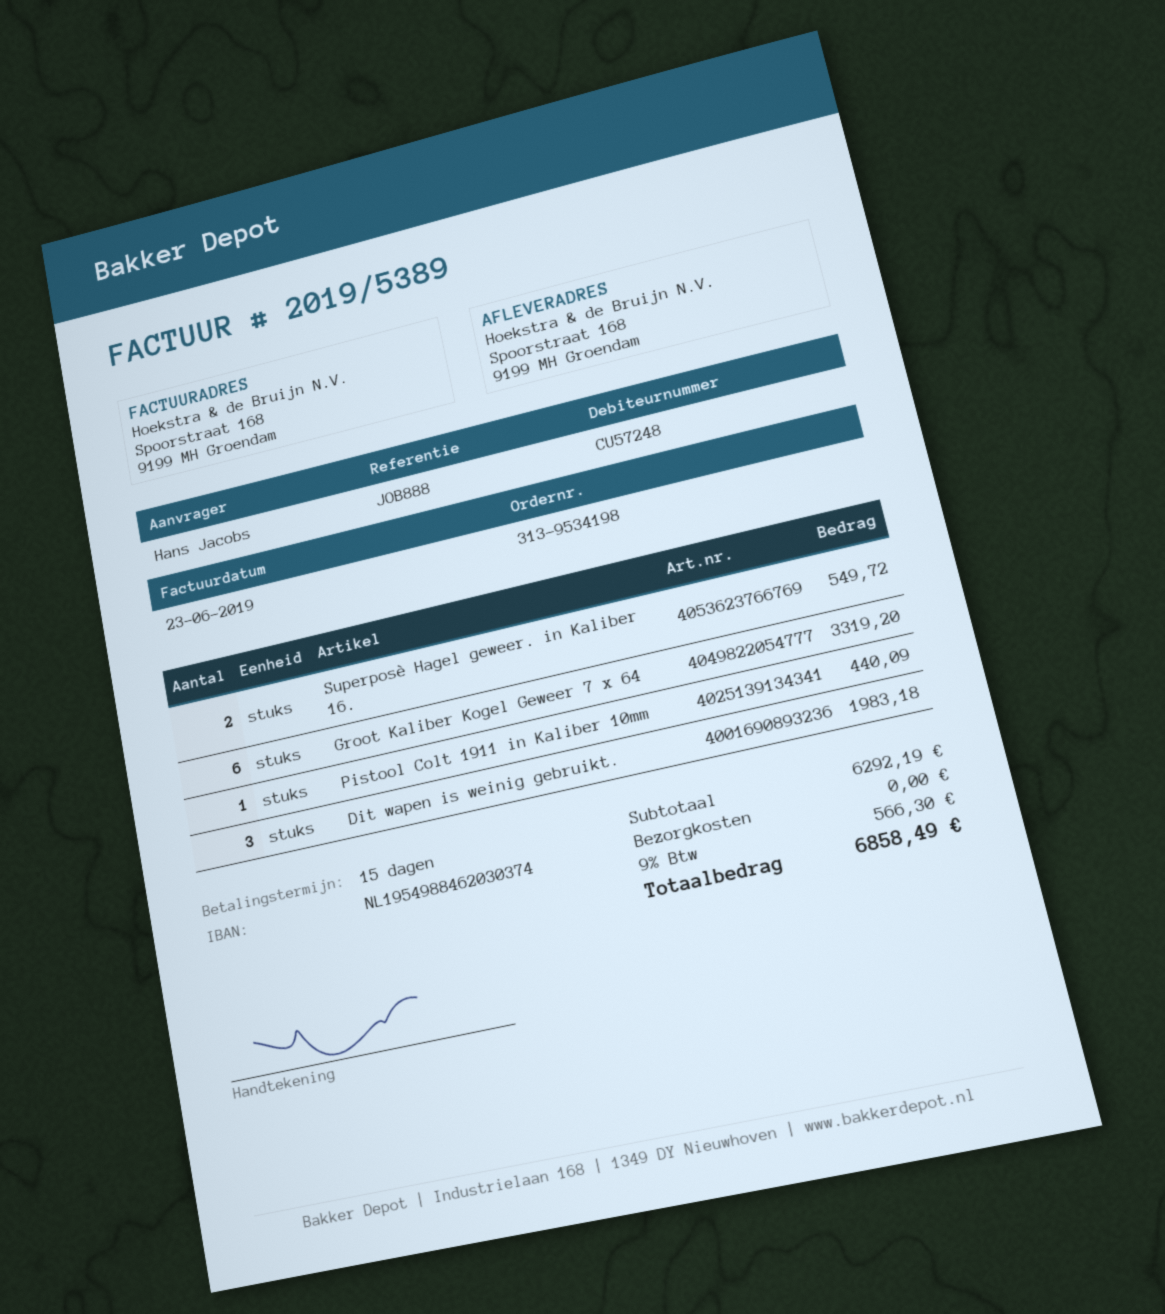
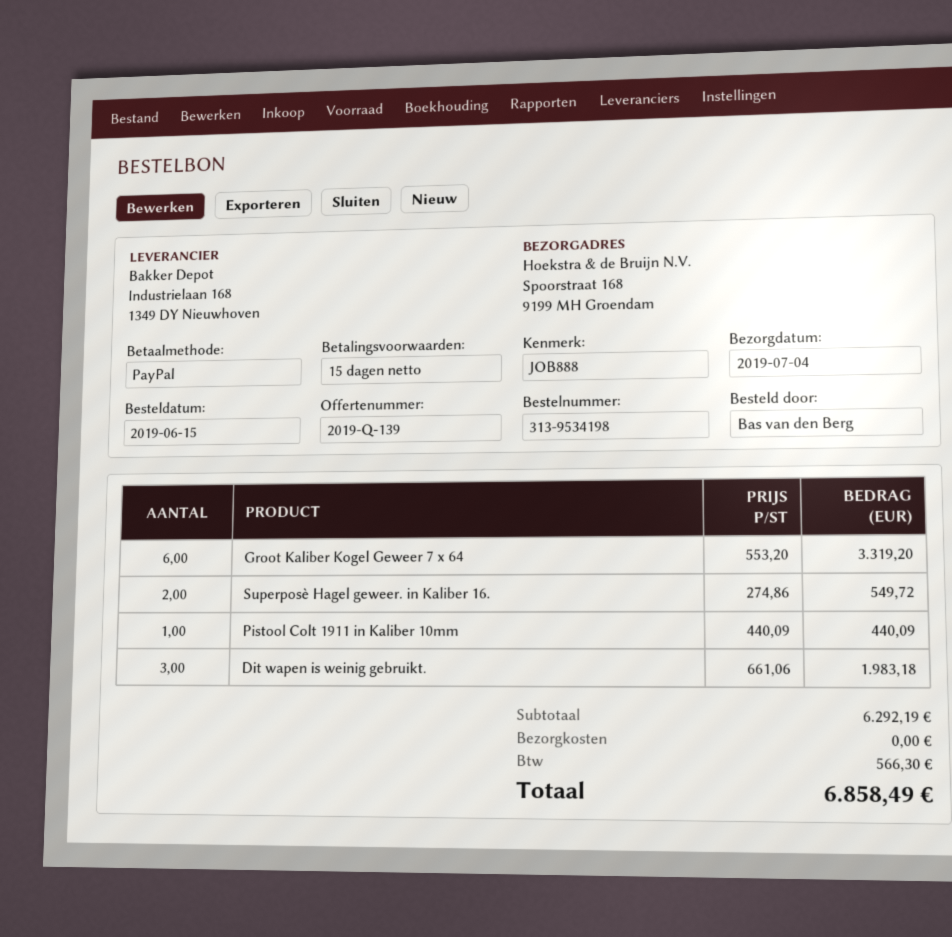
ordered by: Hans Jacobs -> Bas van den Berg

